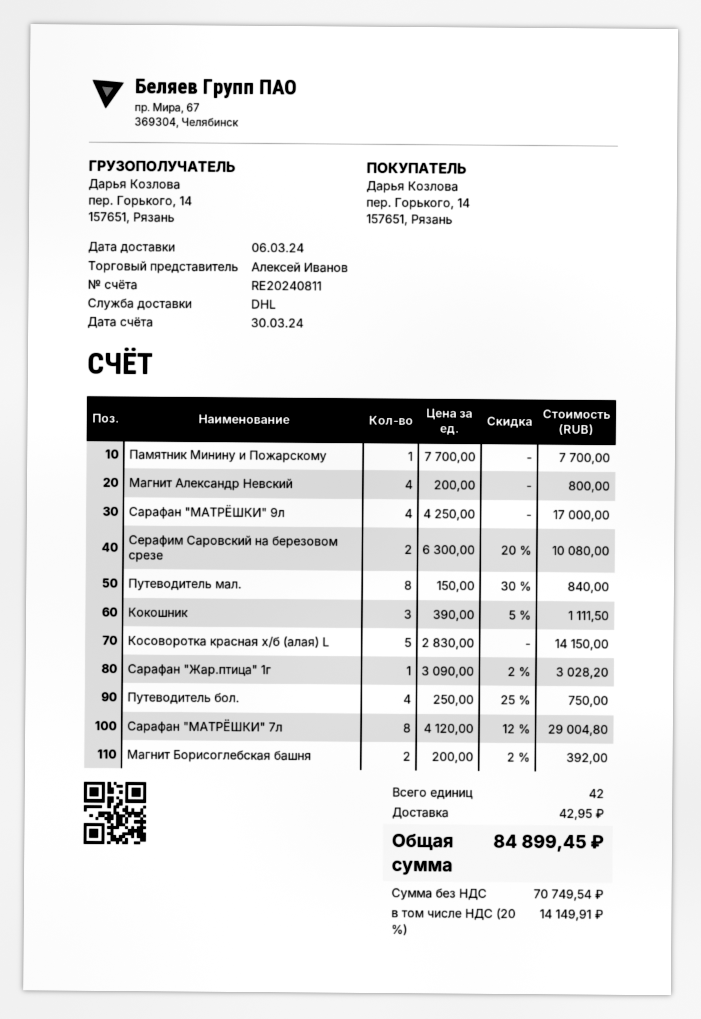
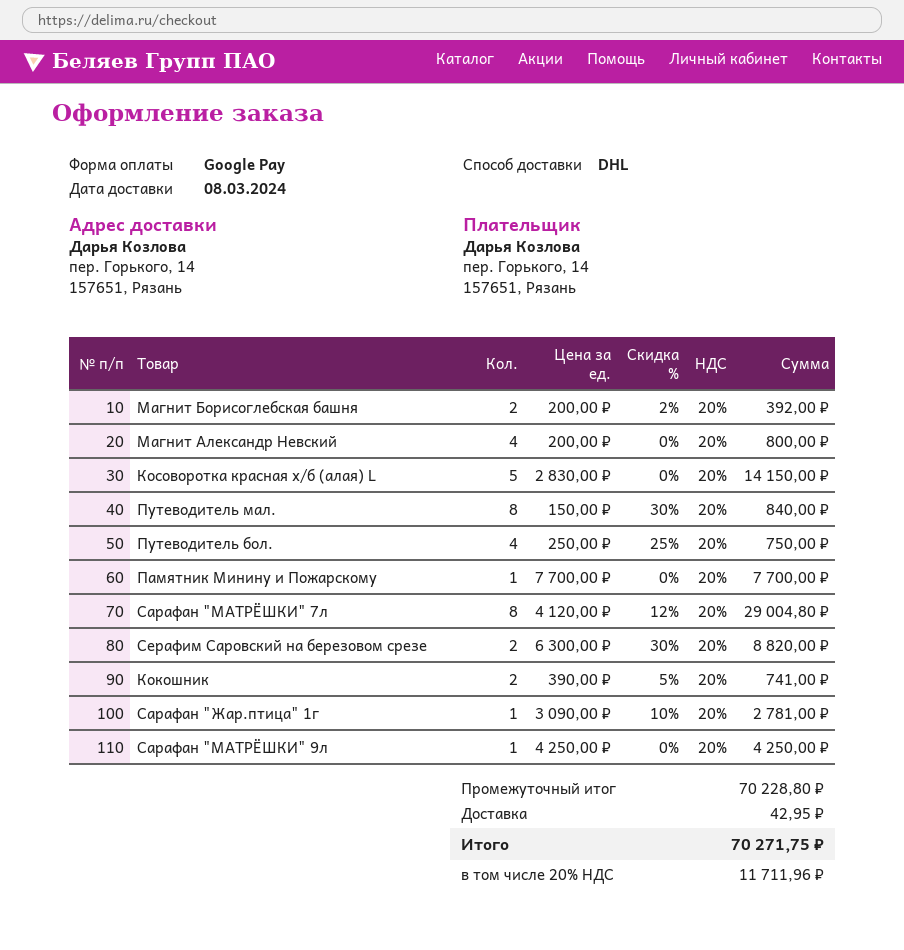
delivery date: 2024-03-06 -> 2024-03-08
Сарафан "МАТРЁШКИ" 9л: 4 x 4250.00 = 17000.00 -> 1 x 4250.00 = 4250.00
Серафим Саровский на березовом срезе: 2 x 6300.00 - 20% = 10080.00 -> 2 x 6300.00 - 30% = 8820.00
Кокошник: 3 x 390.00 - 5% = 1111.50 -> 2 x 390.00 - 5% = 741.00
Сарафан "Жар.птица" 1г: 1 x 3090.00 - 2% = 3028.20 -> 1 x 3090.00 - 10% = 2781.00
tax: 20% = 14149.91 -> 20% = 11711.96
total: 84899.45 -> 70271.75

